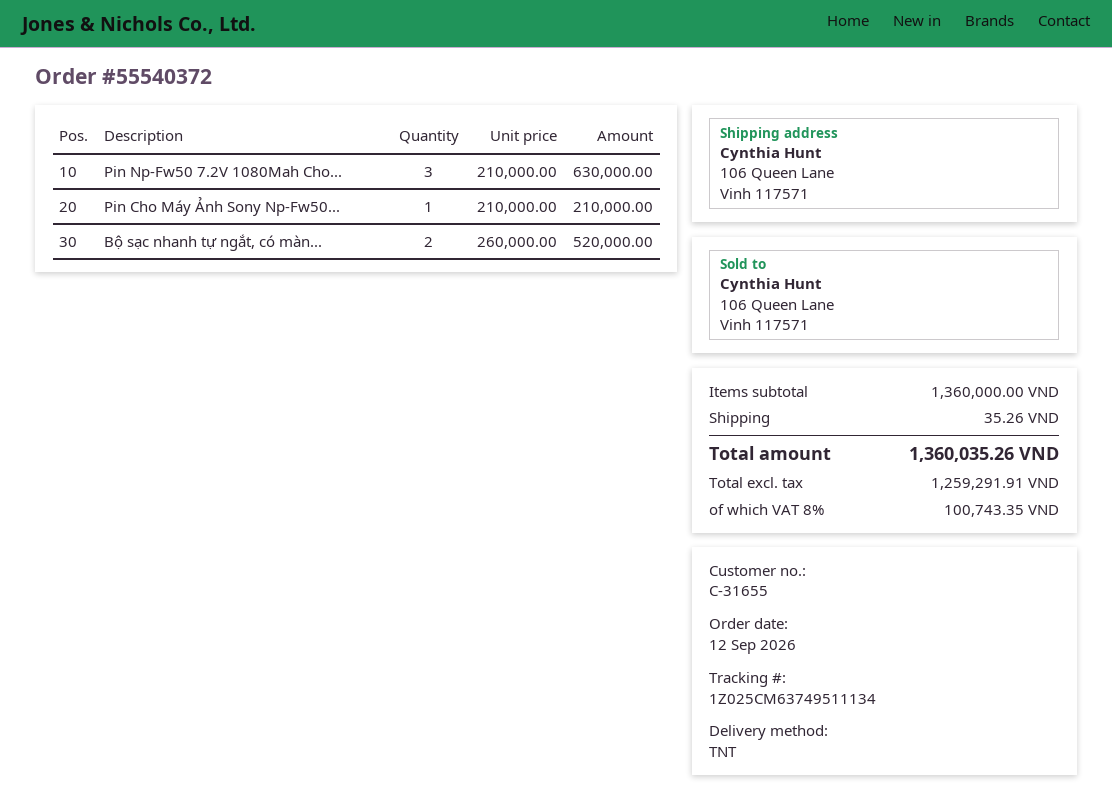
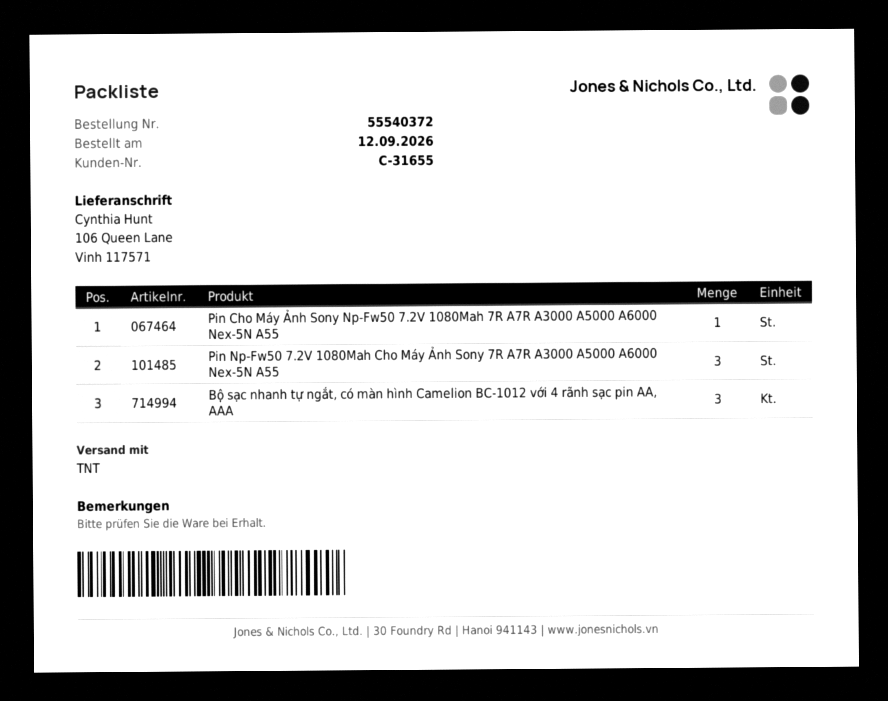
Bộ sạc nhanh tự ngắt, có màn...: 2 -> 3

